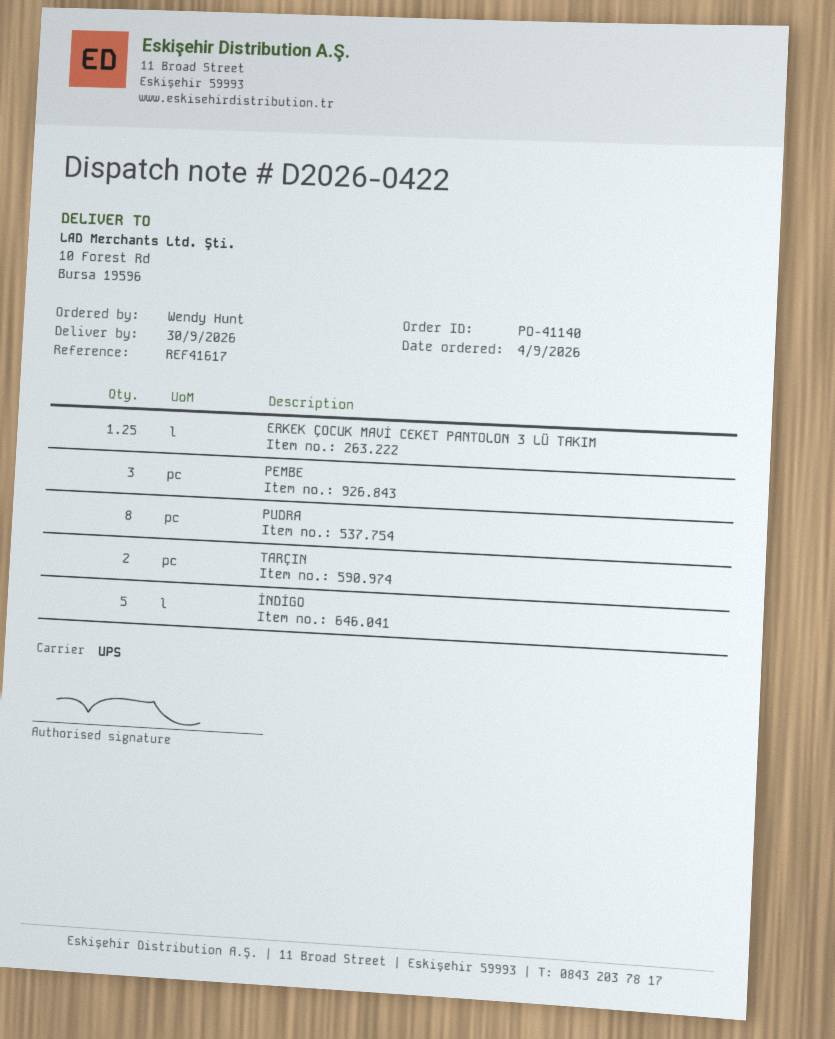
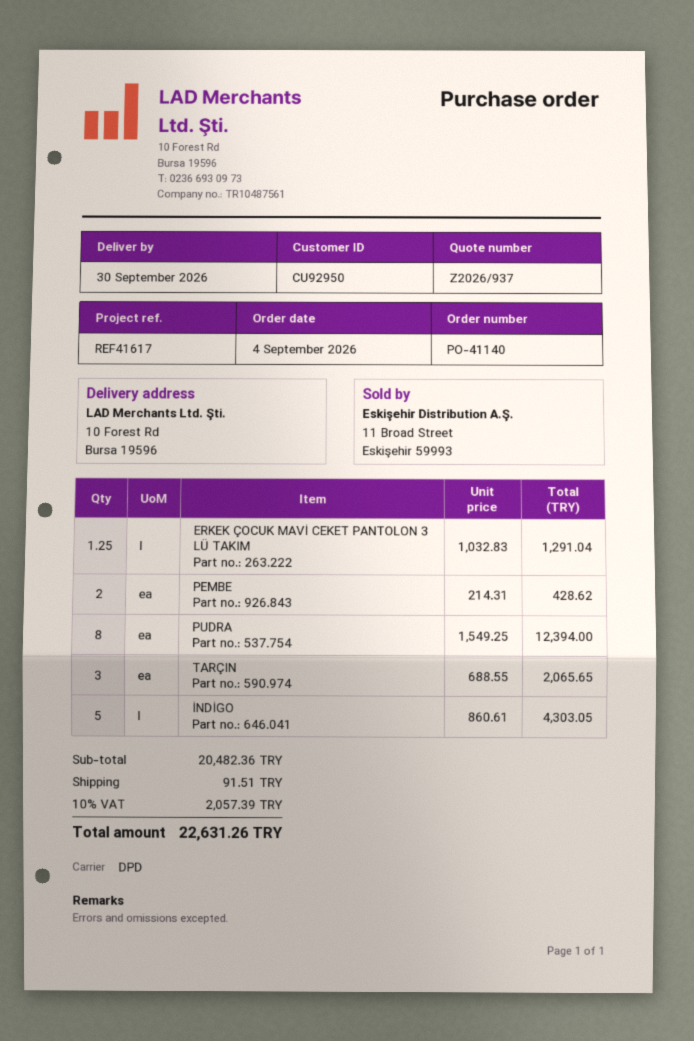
shipping method: UPS -> DPD
PEMBE: 3 -> 2
TARÇIN: 2 -> 3

